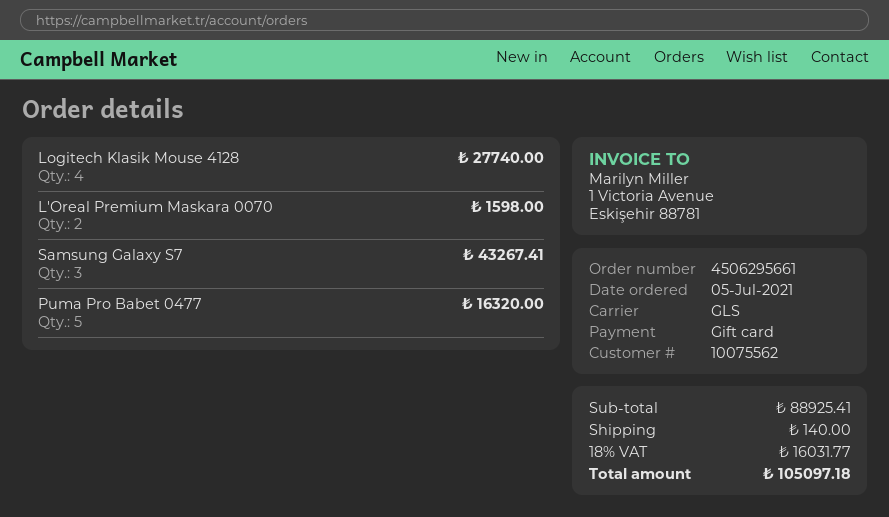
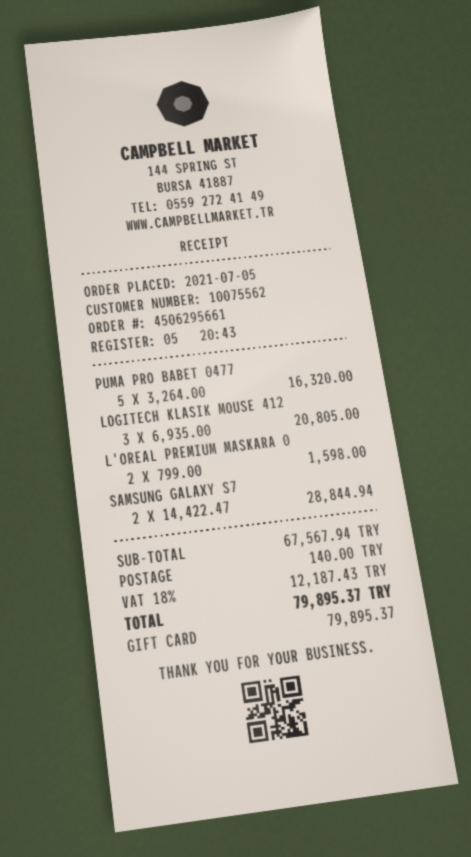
Logitech Klasik Mouse 4128: 4 for 27740.00 -> 3 for 20805.00
Samsung Galaxy S7: 3 for 43267.41 -> 2 for 28844.94
subtotal: 88925.41 -> 67567.94
tax: 18% = 16031.77 -> 18% = 12187.43
total: 105097.18 -> 79895.37

